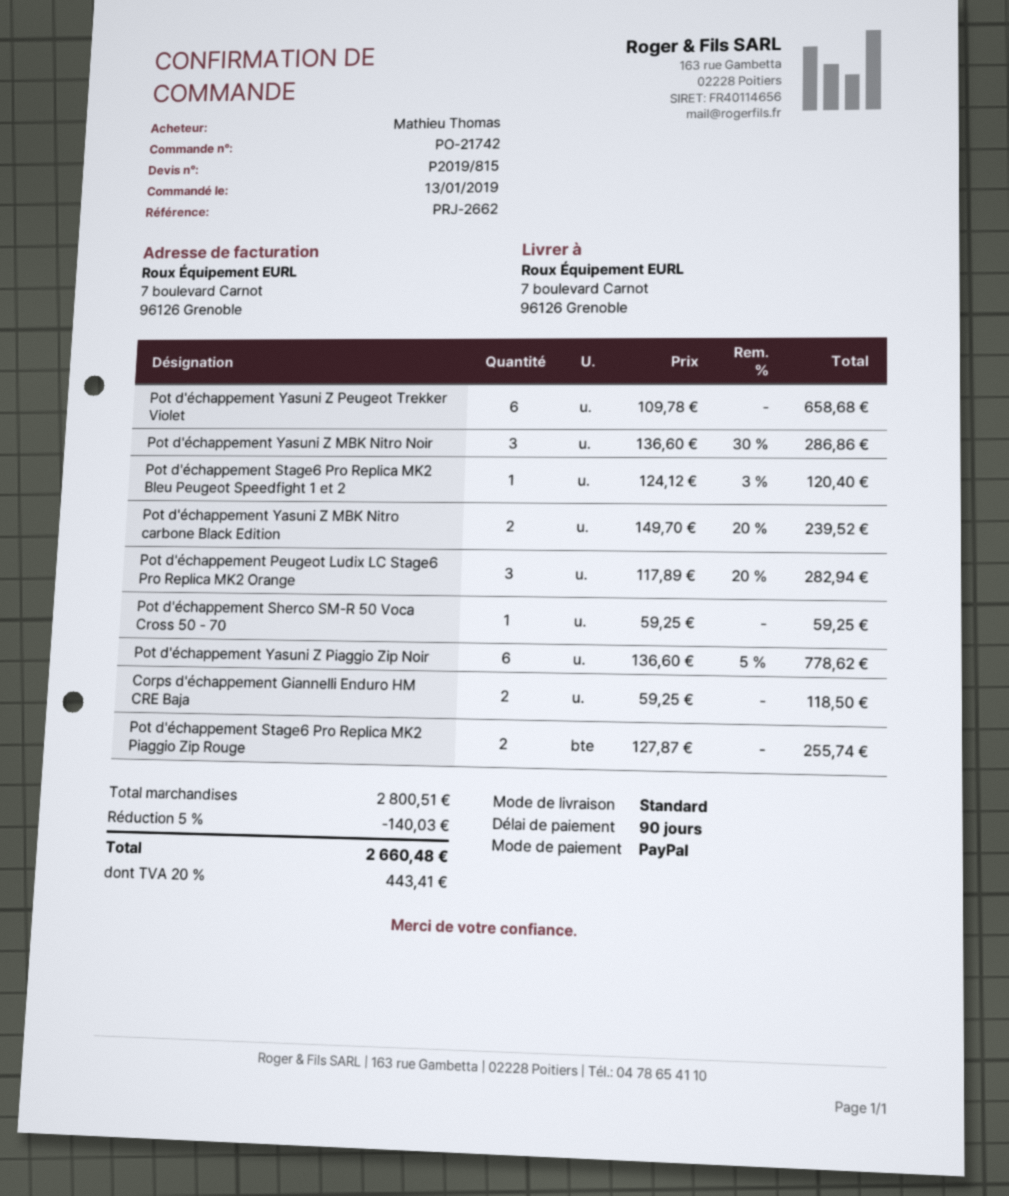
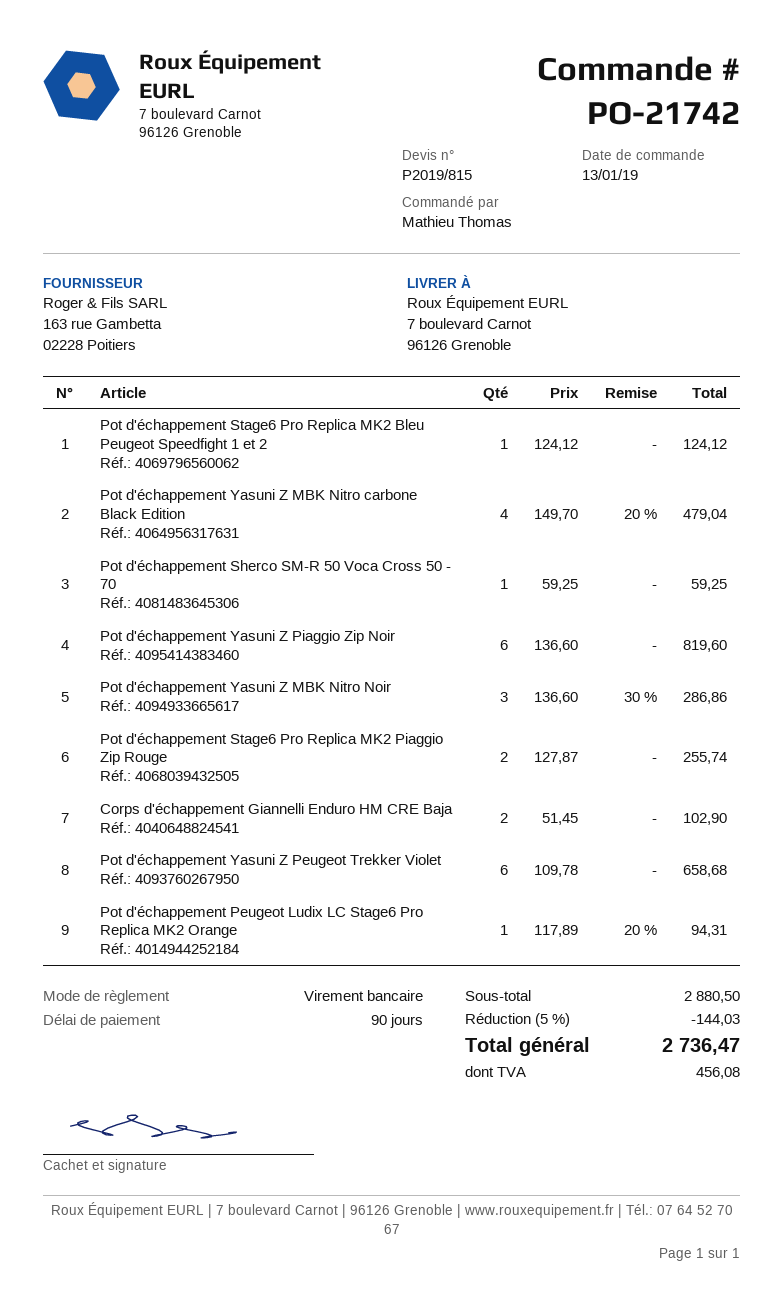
payment method: PayPal -> bank transfer
Pot d'échappement Stage6 Pro Replica MK2 Bleu Peugeot Speedfight 1 et 2: 1 x 124.12 - 3% = 120.40 -> 1 x 124.12 = 124.12
Pot d'échappement Yasuni Z MBK Nitro carbone Black Edition: 2 x 149.70 - 20% = 239.52 -> 4 x 149.70 - 20% = 479.04
Pot d'échappement Peugeot Ludix LC Stage6 Pro Replica MK2 Orange: 3 x 117.89 - 20% = 282.94 -> 1 x 117.89 - 20% = 94.31
Pot d'échappement Yasuni Z Piaggio Zip Noir: 6 x 136.60 - 5% = 778.62 -> 6 x 136.60 = 819.60
Corps d'échappement Giannelli Enduro HM CRE Baja: 2 x 59.25 = 118.50 -> 2 x 51.45 = 102.90
subtotal: 2800.51 -> 2880.50
discount: 5% = 140.03 -> 5% = 144.03
tax: 443.41 -> 456.08
total: 2660.48 -> 2736.47

